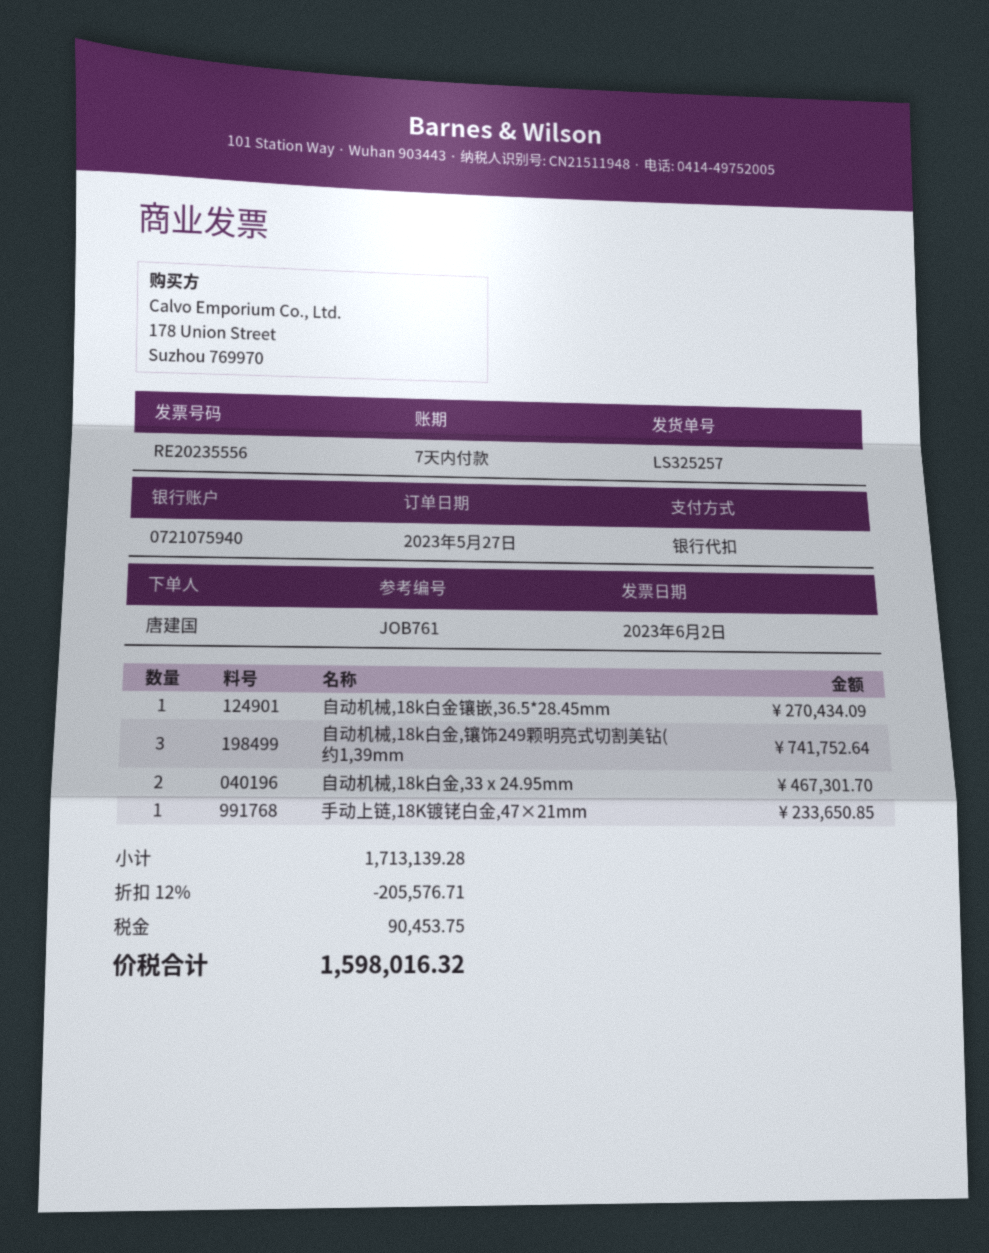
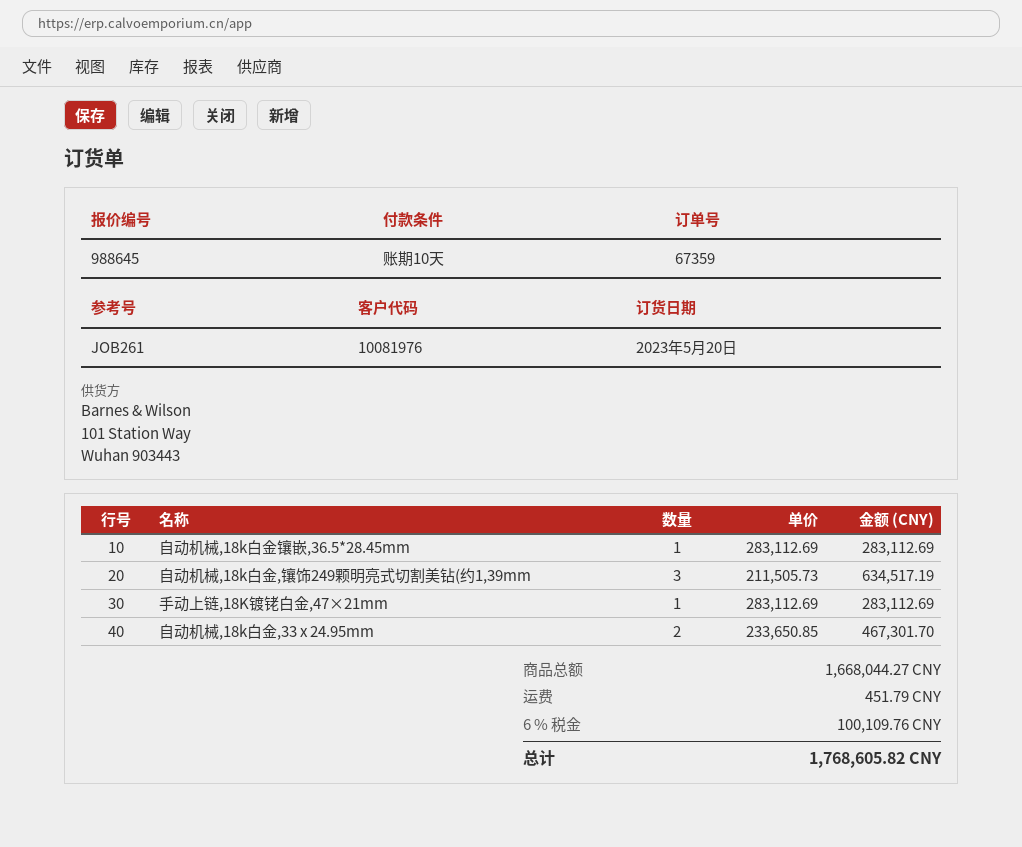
order date: 2023-05-27 -> 2023-05-20
payment terms: 7 days -> 10 days
reference: JOB761 -> JOB261
自动机械,18k白金镶嵌,36.5*28.45mm: 1 for 270434.09 -> 1 for 283112.69
自动机械,18k白金,镶饰249颗明亮式切割美钻(约1,39mm: 3 for 741752.64 -> 3 for 634517.19
手动上链,18K镀铑白金,47×21mm: 1 for 233650.85 -> 1 for 283112.69
subtotal: 1713139.28 -> 1668044.27
discount: 12% = 205576.71 -> none
shipping: none -> 451.79
tax: 90453.75 -> 100109.76
total: 1598016.32 -> 1768605.82

